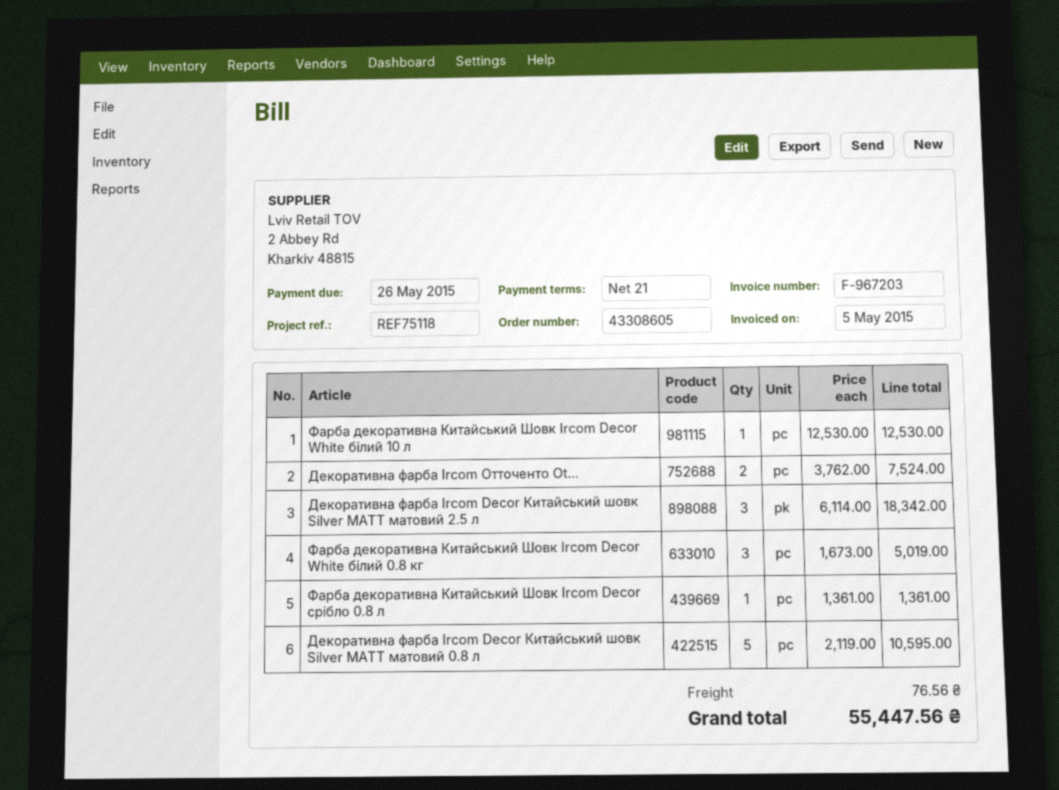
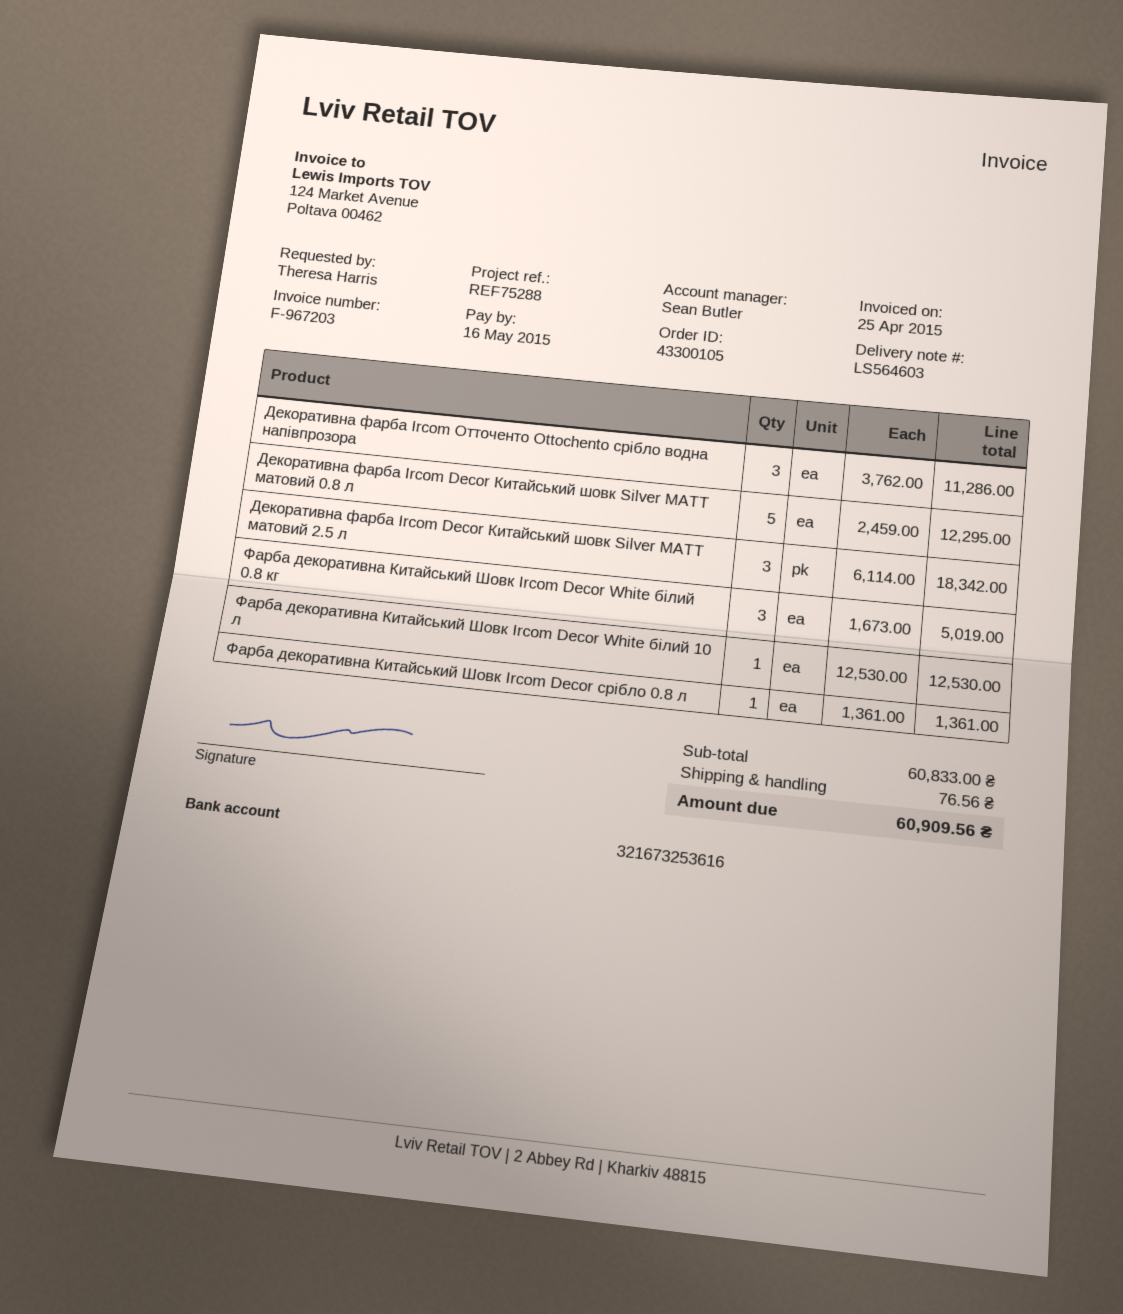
order number: 43308605 -> 43300105
invoice date: 2015-05-05 -> 2015-04-25
due date: 2015-05-26 -> 2015-05-16
reference: REF75118 -> REF75288
Декоративна фарба Ircom Отточенто Ot...: 2 x 3762.00 = 7524.00 -> 3 x 3762.00 = 11286.00
Декоративна фарба Ircom Decor Китайський шовк Silver MATT матовий 0.8 л: 5 x 2119.00 = 10595.00 -> 5 x 2459.00 = 12295.00
total: 55447.56 -> 60909.56

